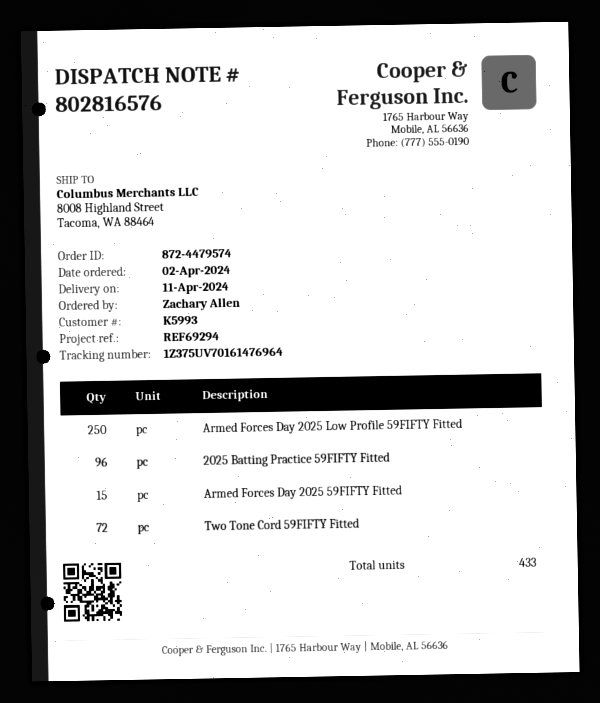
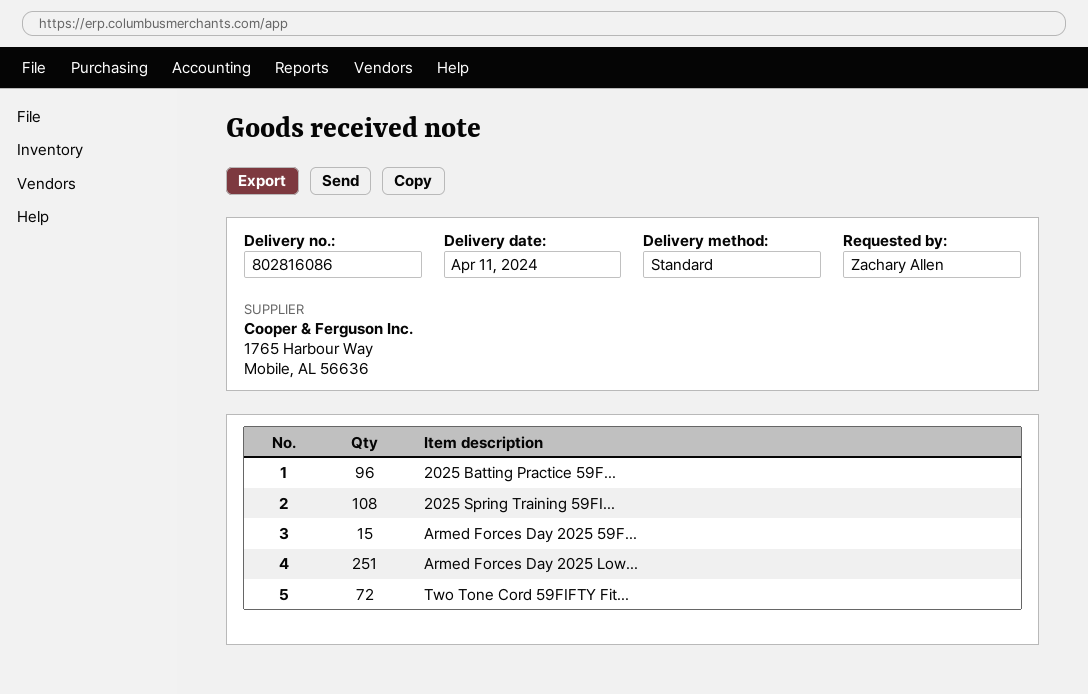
delivery note number: 802816576 -> 802816086
Armed Forces Day 2025 Low Profile 59FIFTY Fitted: 250 -> 251
2025 Spring Training 59FI...: none -> 108

